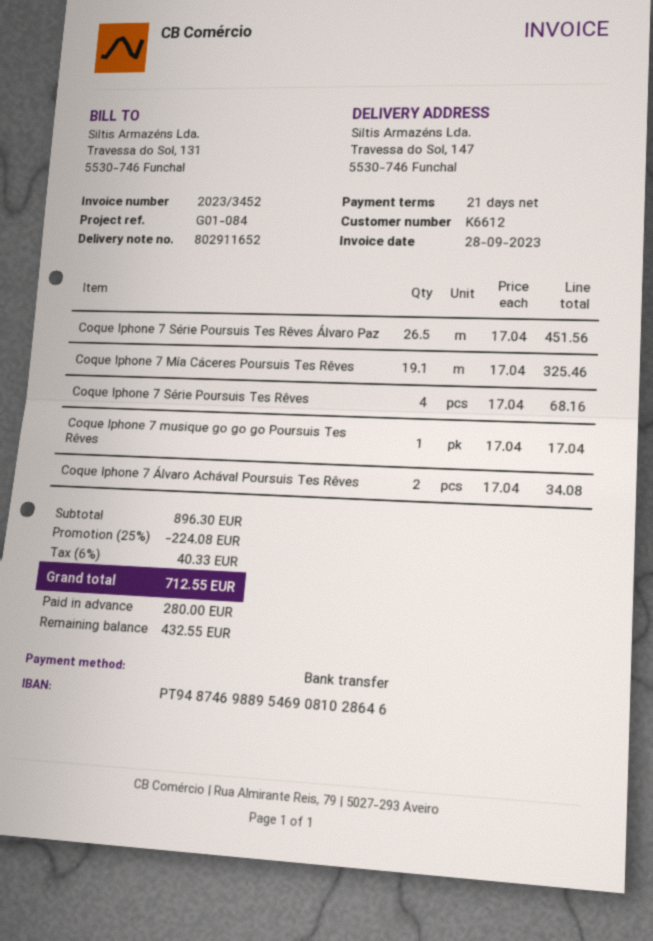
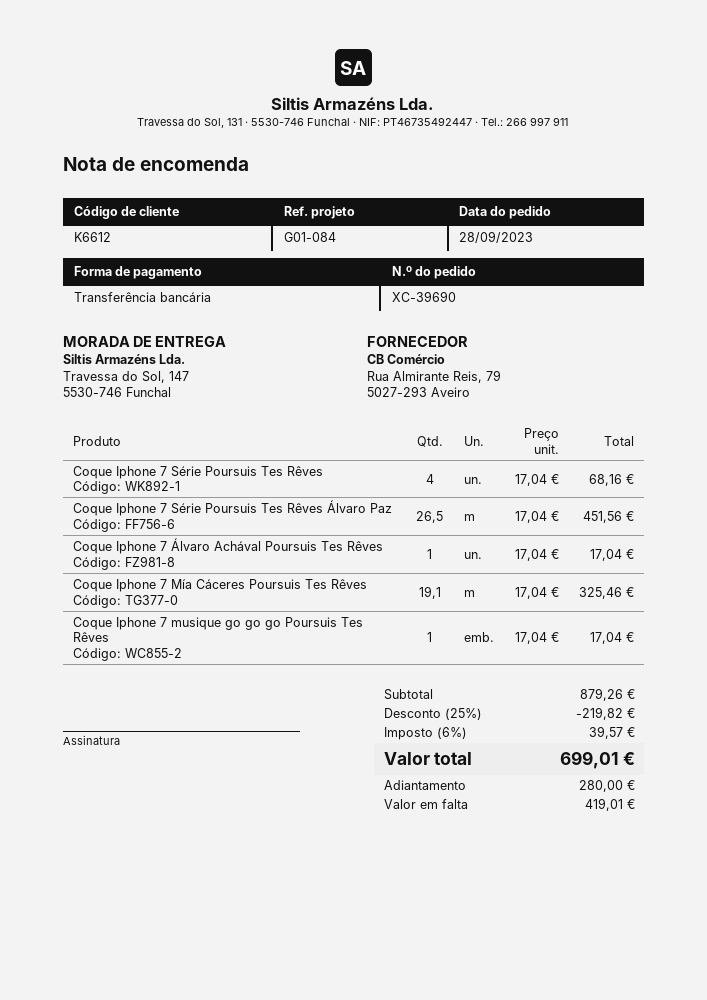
Coque Iphone 7 Álvaro Achával Poursuis Tes Rêves: 2 x 17.04 = 34.08 -> 1 x 17.04 = 17.04
subtotal: 896.30 -> 879.26
discount: 25% = 224.08 -> 25% = 219.82
tax: 6% = 40.33 -> 6% = 39.57
total: 712.55 -> 699.01
balance: 432.55 -> 419.01

